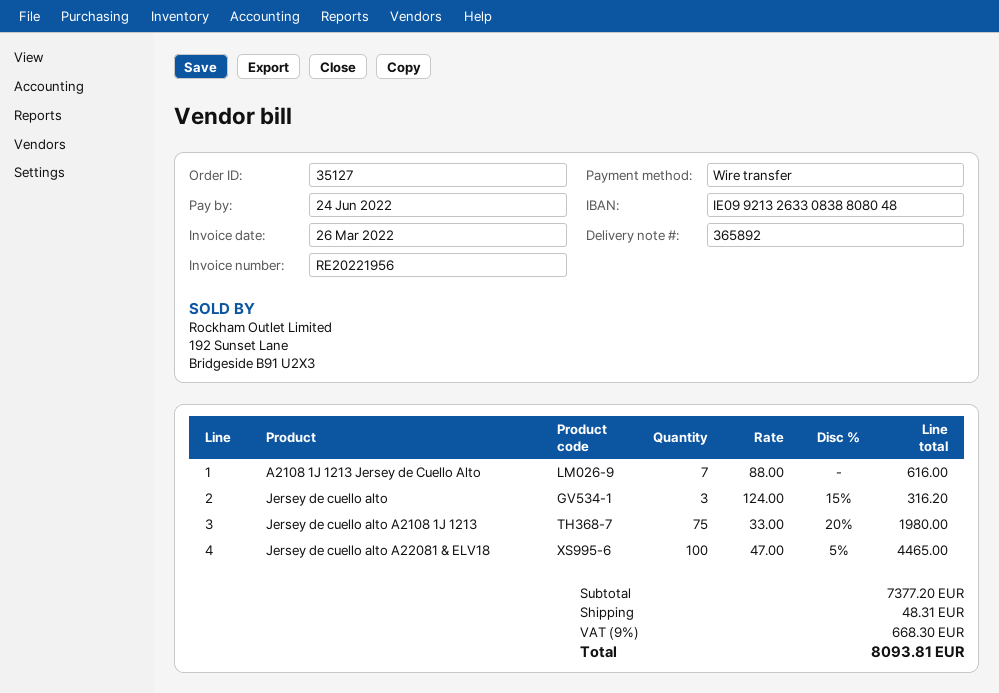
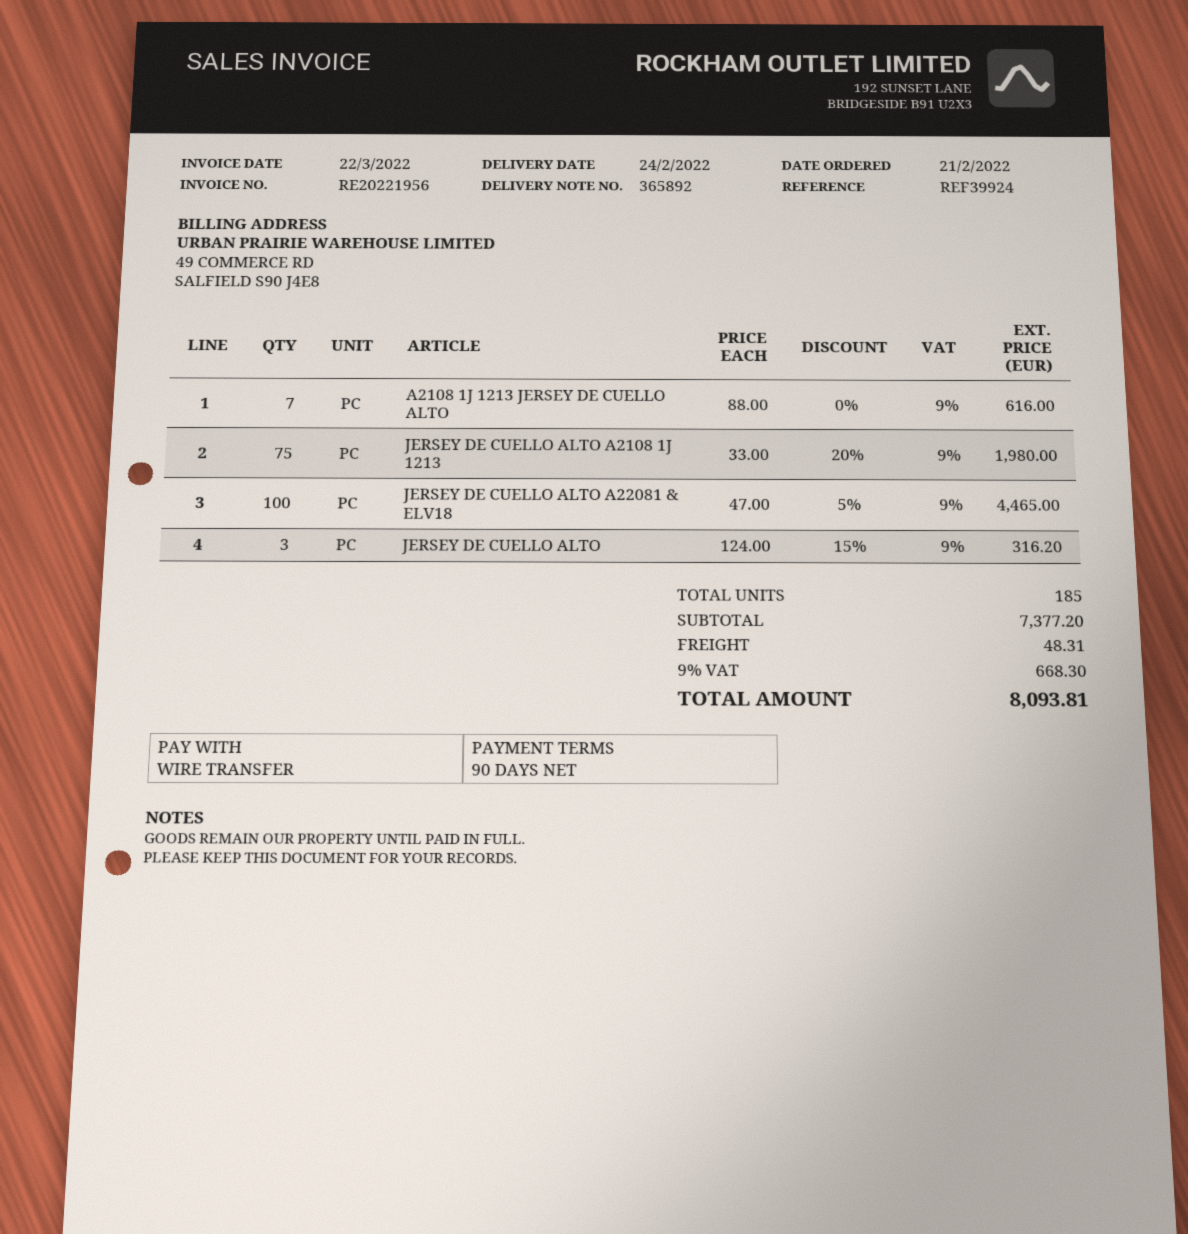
invoice date: 2022-03-26 -> 2022-03-22

